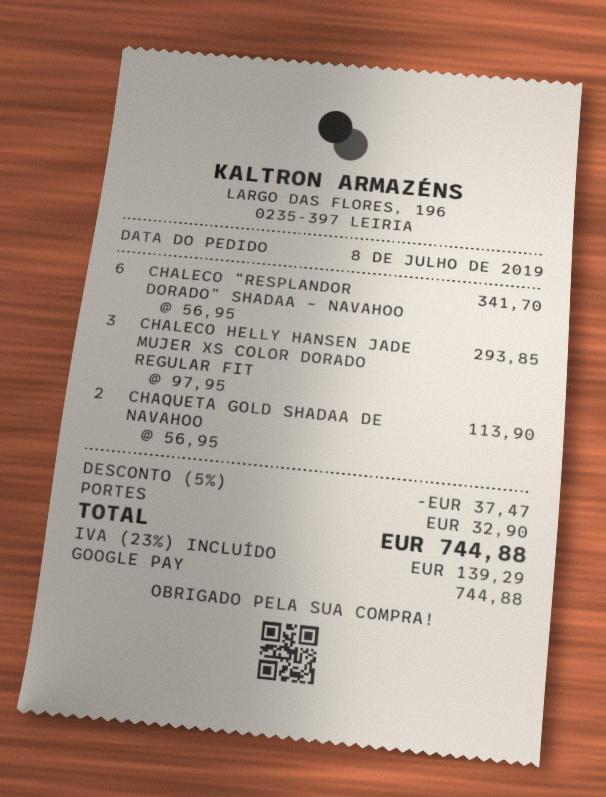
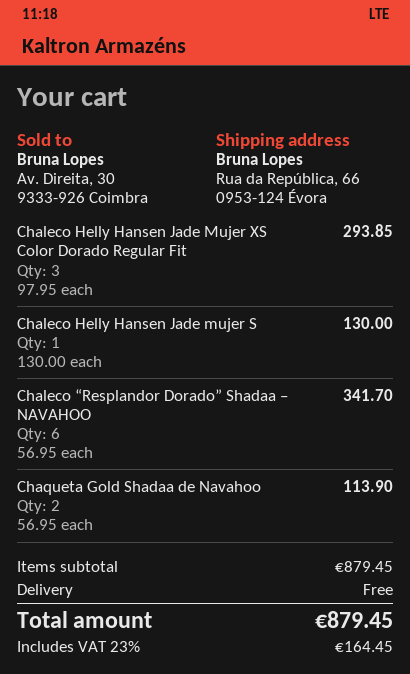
Chaleco Helly Hansen Jade mujer S: none -> 1 x 130.00 = 130.00
discount: 5% = 37.47 -> none
shipping: 32.90 -> 0.00
tax: 23% = 139.29 -> 23% = 164.45
total: 744.88 -> 879.45

